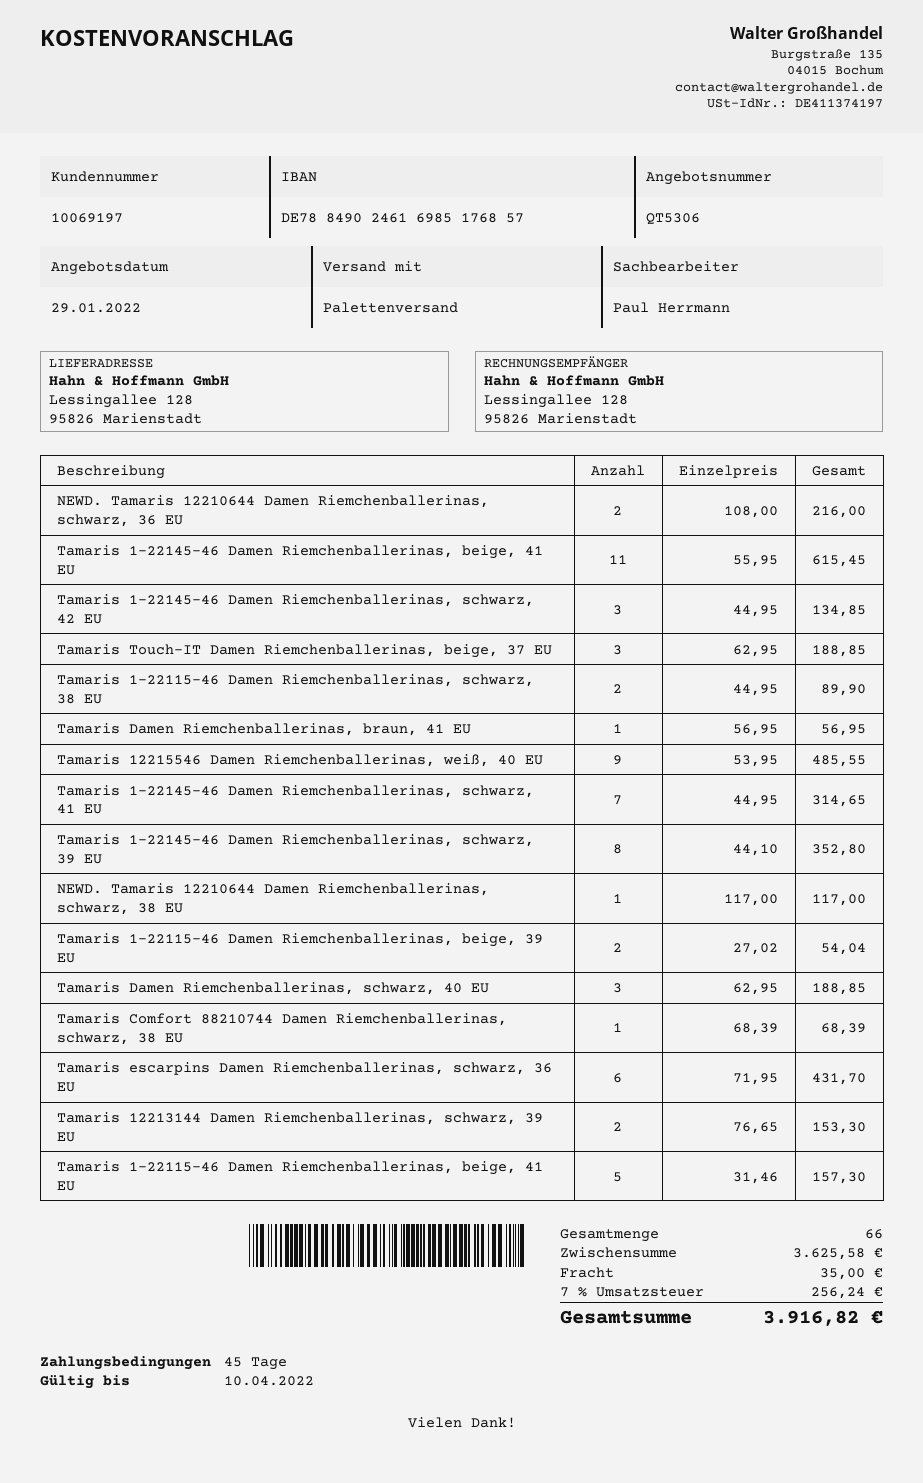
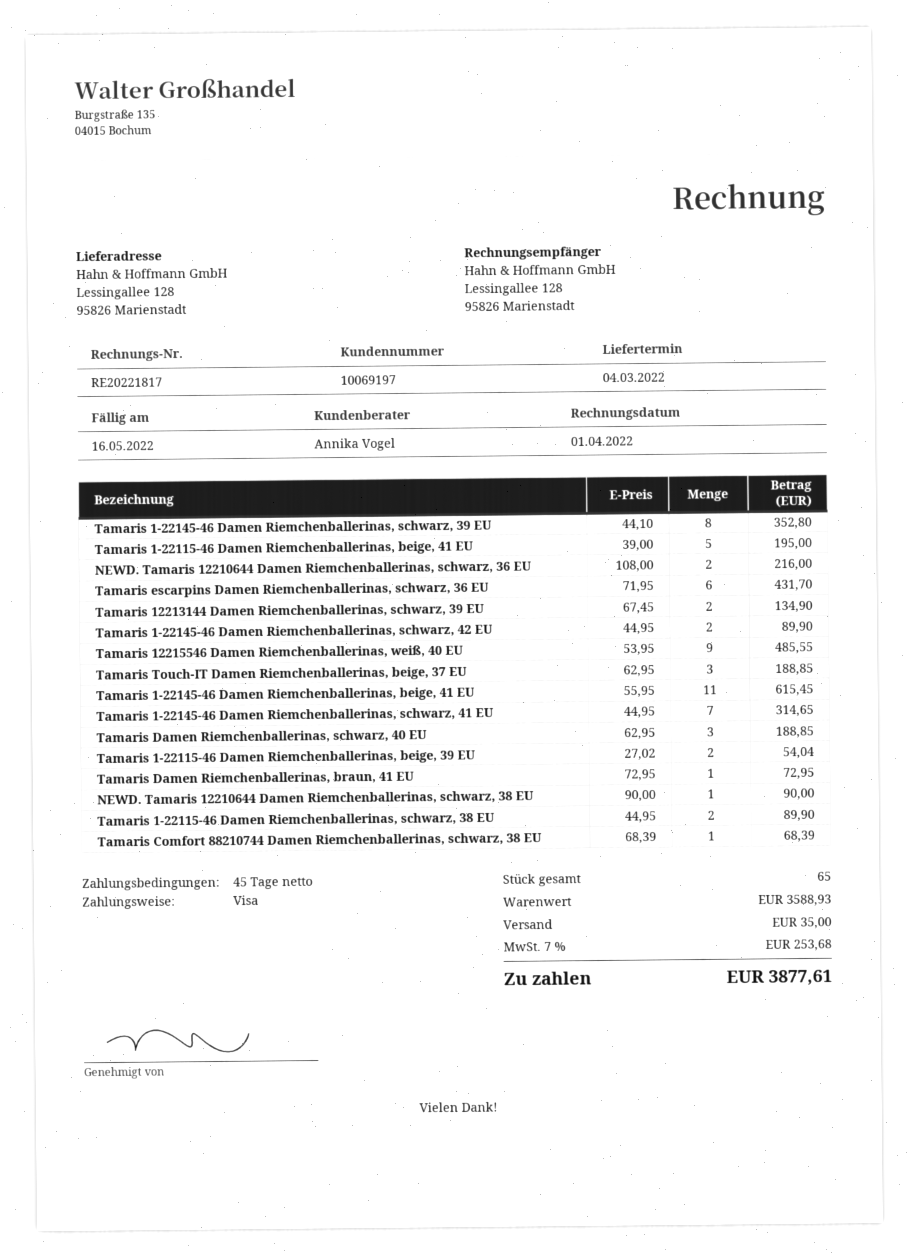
sales rep: Paul Herrmann -> Annika Vogel
Tamaris 1-22145-46 Damen Riemchenballerinas, schwarz, 42 EU: 3 x 44.95 = 134.85 -> 2 x 44.95 = 89.90
Tamaris Damen Riemchenballerinas, braun, 41 EU: 1 x 56.95 = 56.95 -> 1 x 72.95 = 72.95
NEWD. Tamaris 12210644 Damen Riemchenballerinas, schwarz, 38 EU: 1 x 117.00 = 117.00 -> 1 x 90.00 = 90.00
Tamaris 12213144 Damen Riemchenballerinas, schwarz, 39 EU: 2 x 76.65 = 153.30 -> 2 x 67.45 = 134.90
Tamaris 1-22115-46 Damen Riemchenballerinas, beige, 41 EU: 5 x 31.46 = 157.30 -> 5 x 39.00 = 195.00
total quantity: 66 -> 65
subtotal: 3625.58 -> 3588.93
tax: 7% = 256.24 -> 7% = 253.68
total: 3916.82 -> 3877.61

